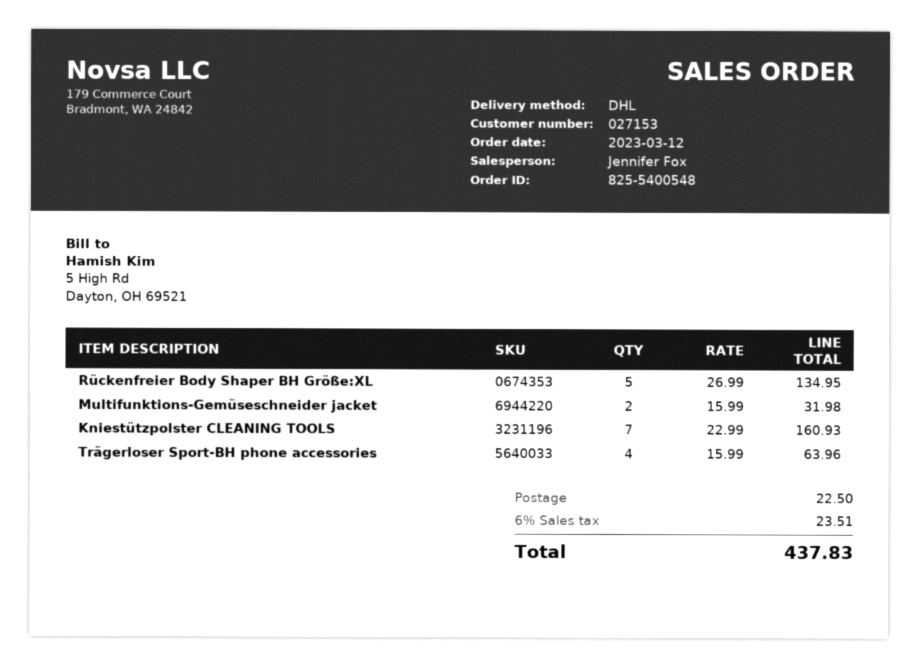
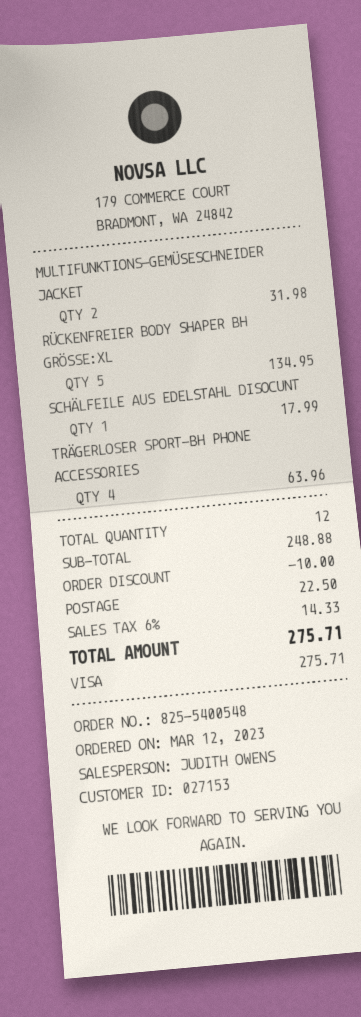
sales rep: Jennifer Fox -> JUDITH OWENS
Kniestützpolster CLEANING TOOLS: 7 for 160.93 -> none
SCHÄLFEILE AUS EDELSTAHL DISOCUNT: none -> 1 for 17.99
discount: none -> 10.00
tax: 6% = 23.51 -> 6% = 14.33
total: 437.83 -> 275.71

